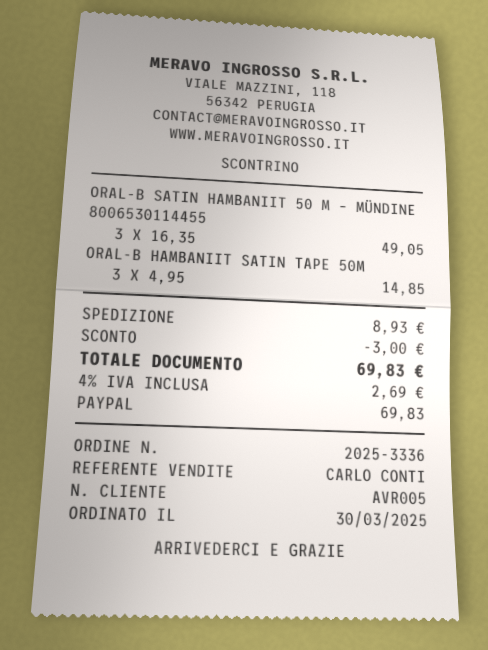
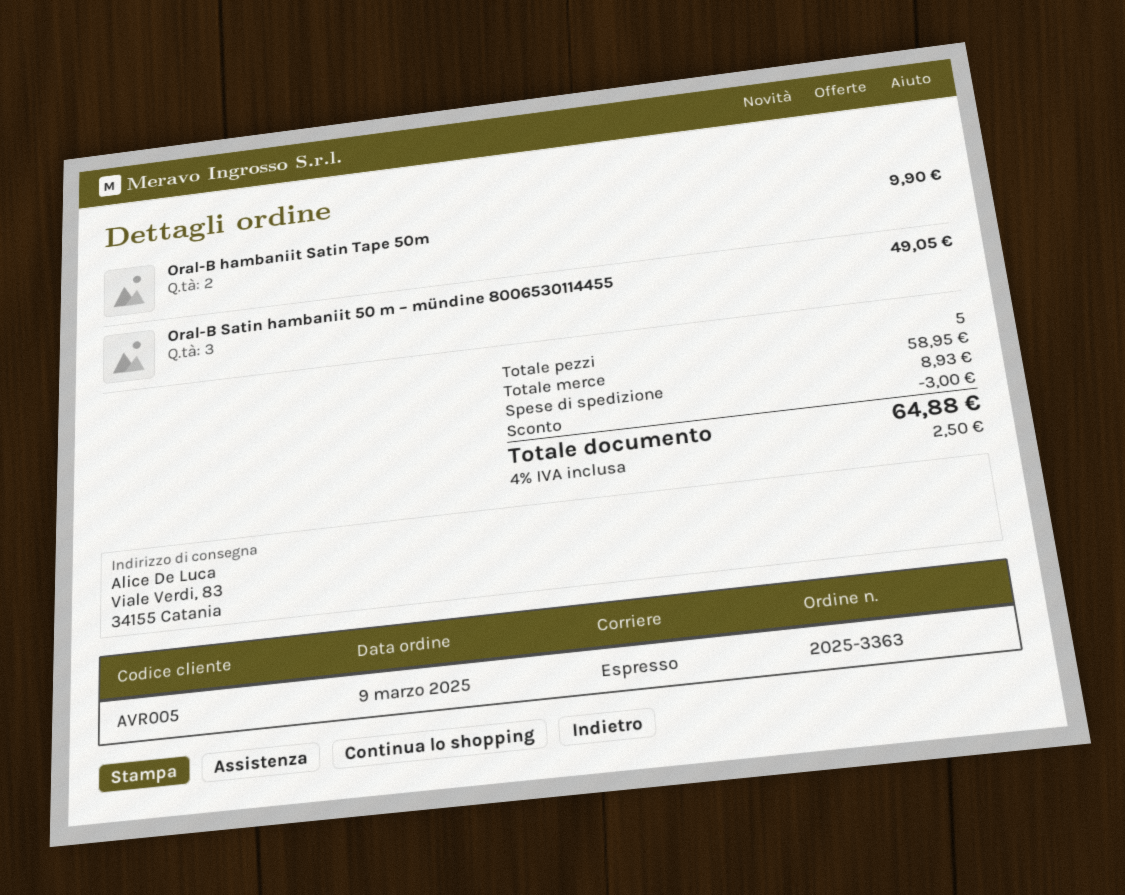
order number: 2025-3336 -> 2025-3363
order date: 2025-03-30 -> 2025-03-09
ORAL-B HAMBANIIT SATIN TAPE 50M: 3 for 14.85 -> 2 for 9.90
tax: 4% = 2.69 -> 4% = 2.50
total: 69.83 -> 64.88

